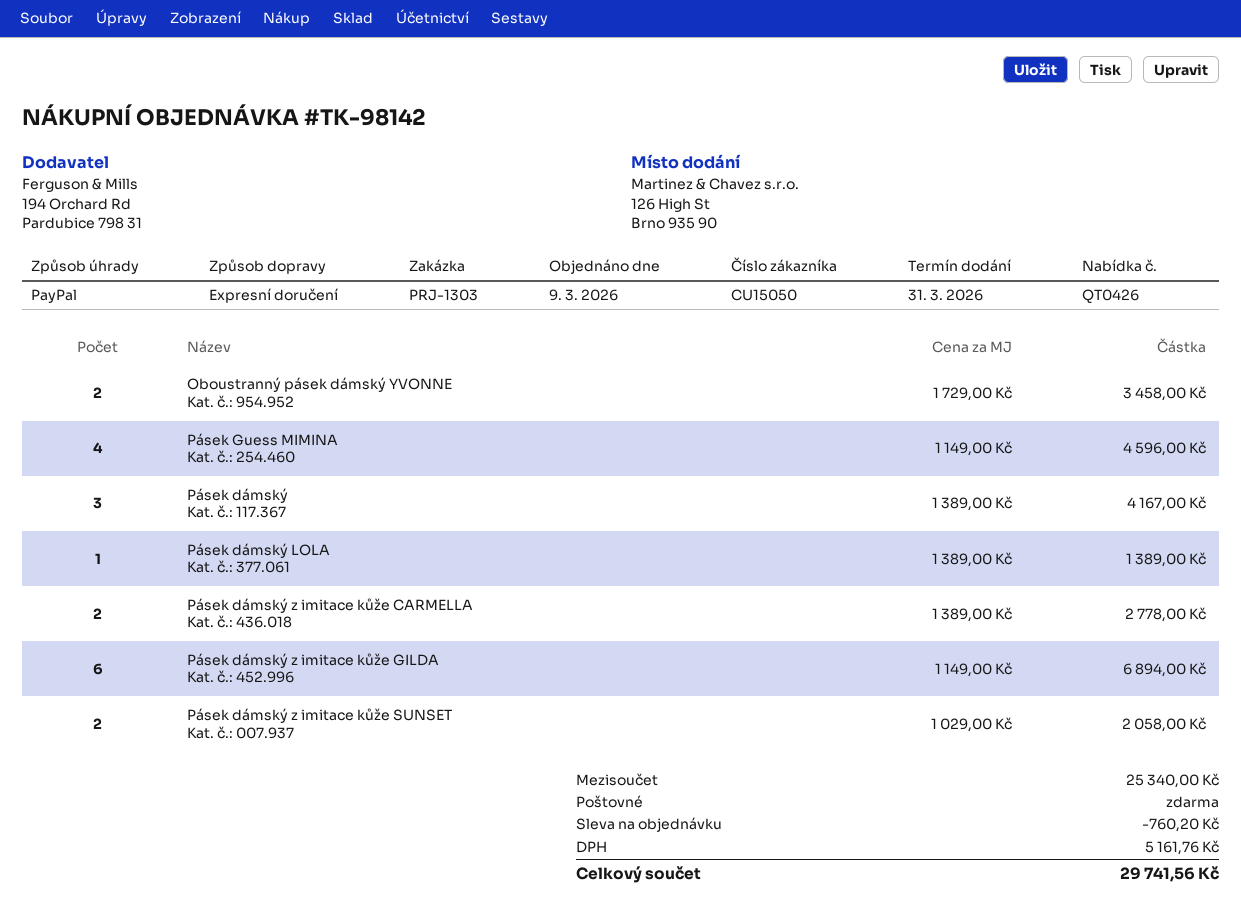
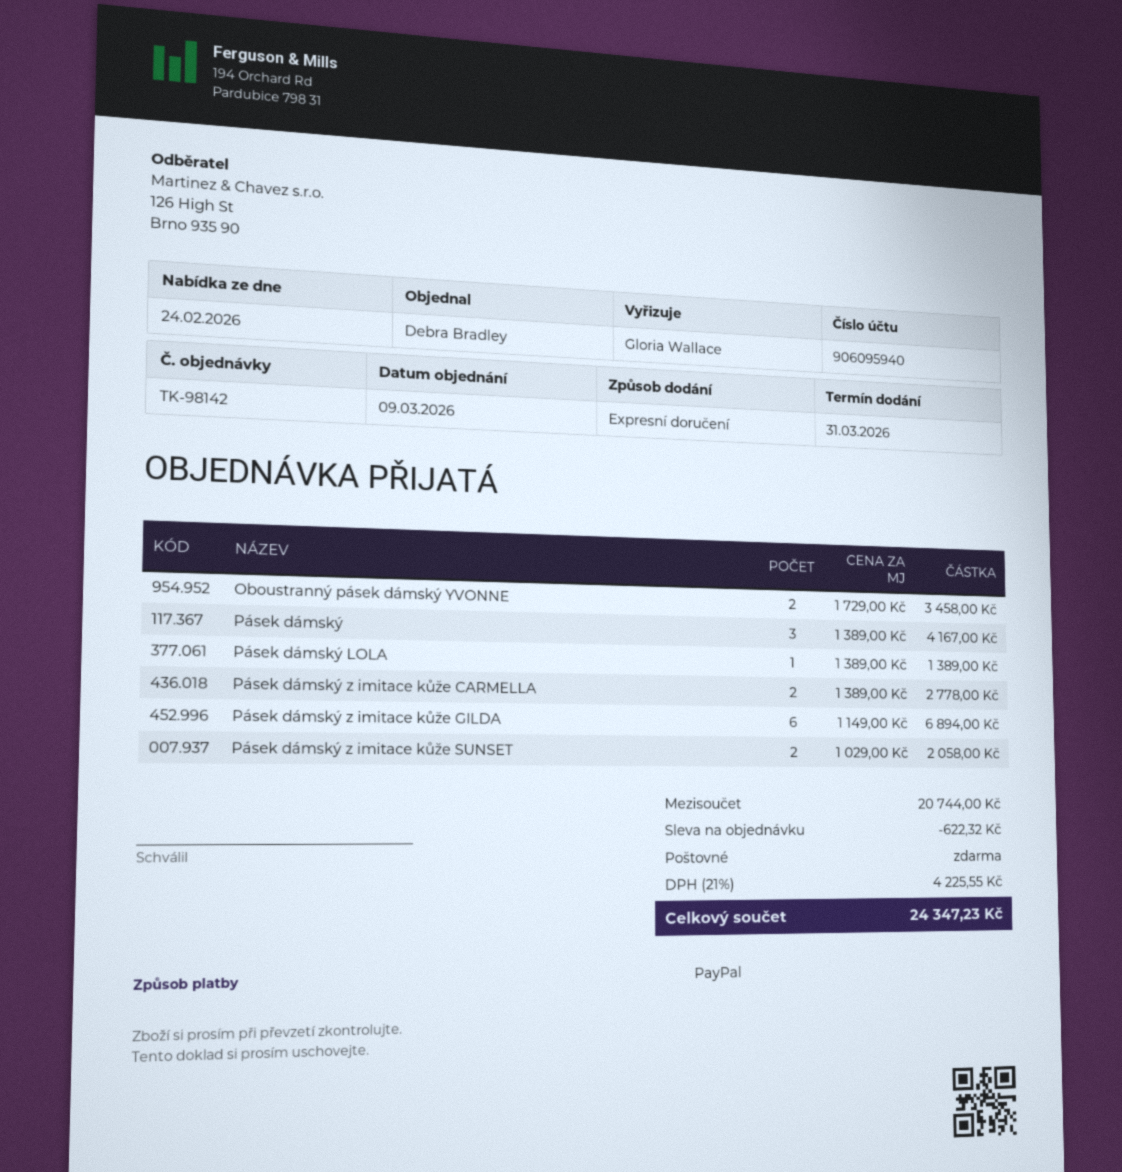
Pásek Guess MIMINA: 4 x 1149.00 = 4596.00 -> none
subtotal: 25340.00 -> 20744.00
discount: 760.20 -> 622.32
tax: 5161.76 -> 4225.55
total: 29741.56 -> 24347.23

